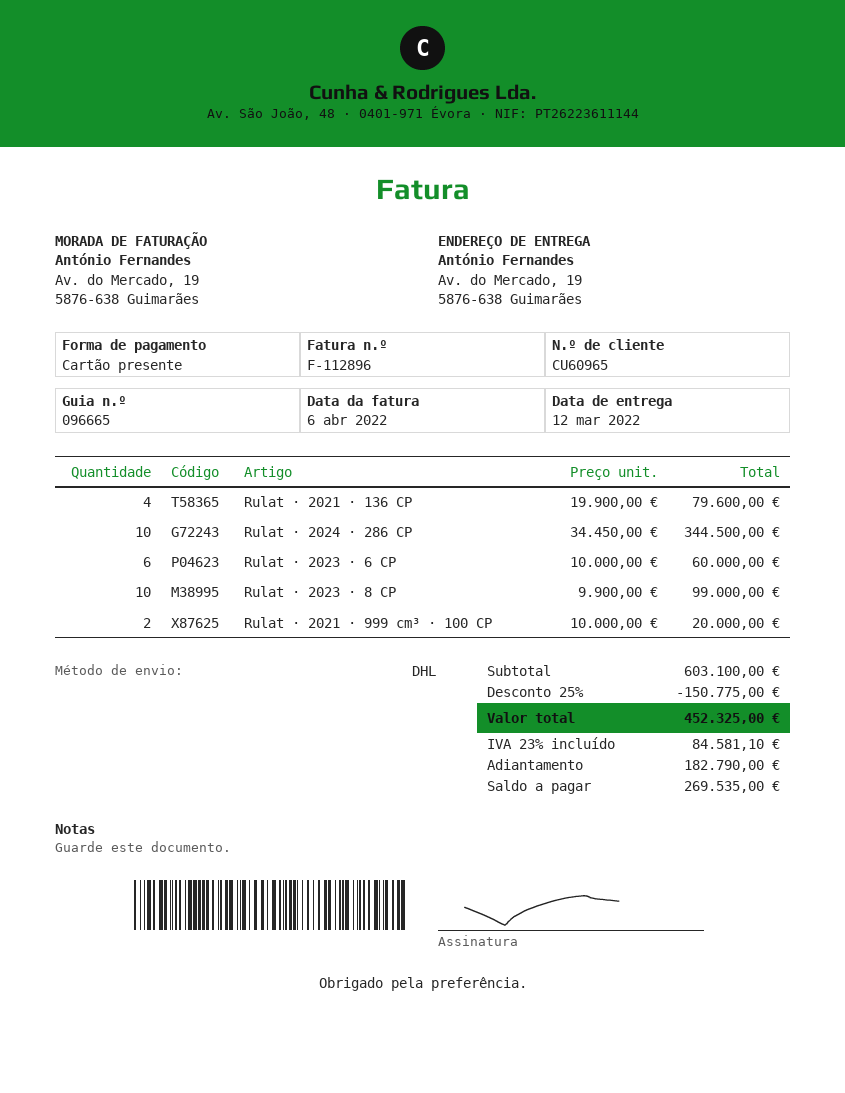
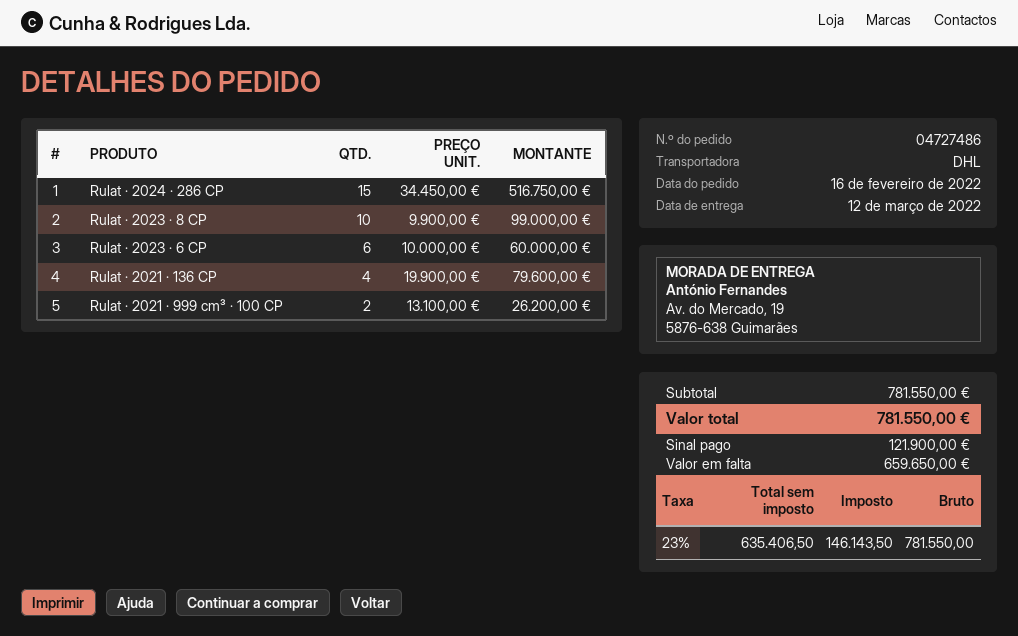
Rulat · 2024 · 286 CP: 10 x 34450.00 = 344500.00 -> 15 x 34450.00 = 516750.00
Rulat · 2021 · 999 cm³ · 100 CP: 2 x 10000.00 = 20000.00 -> 2 x 13100.00 = 26200.00
subtotal: 603100.00 -> 781550.00
discount: 25% = 150775.00 -> none
tax: 23% = 84581.10 -> 23% = 146143.50
total: 452325.00 -> 781550.00
deposit: 182790.00 -> 121900.00
balance: 269535.00 -> 659650.00

